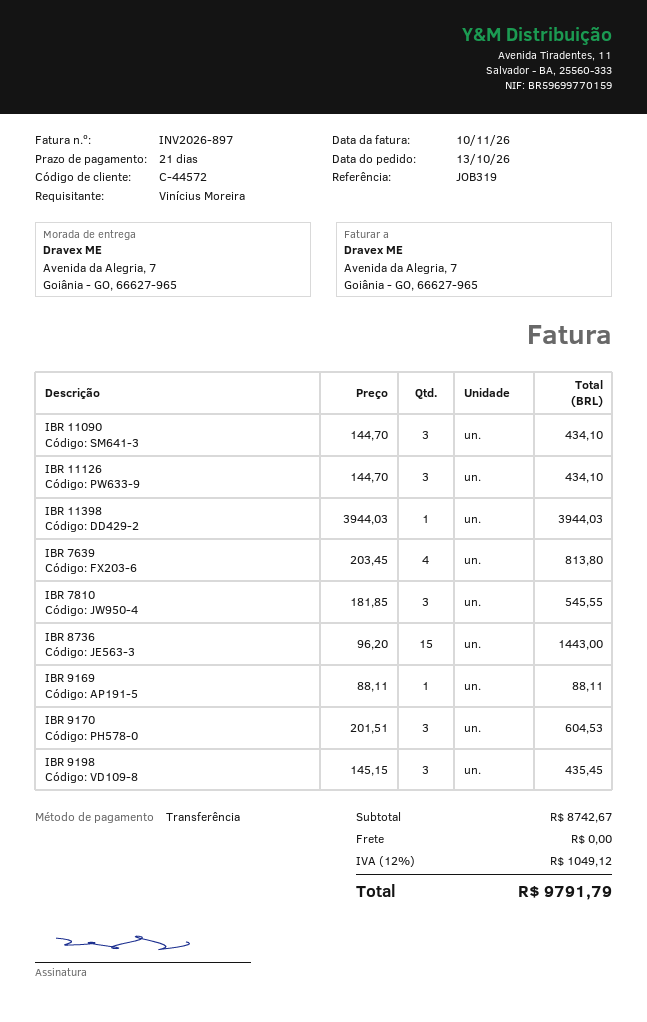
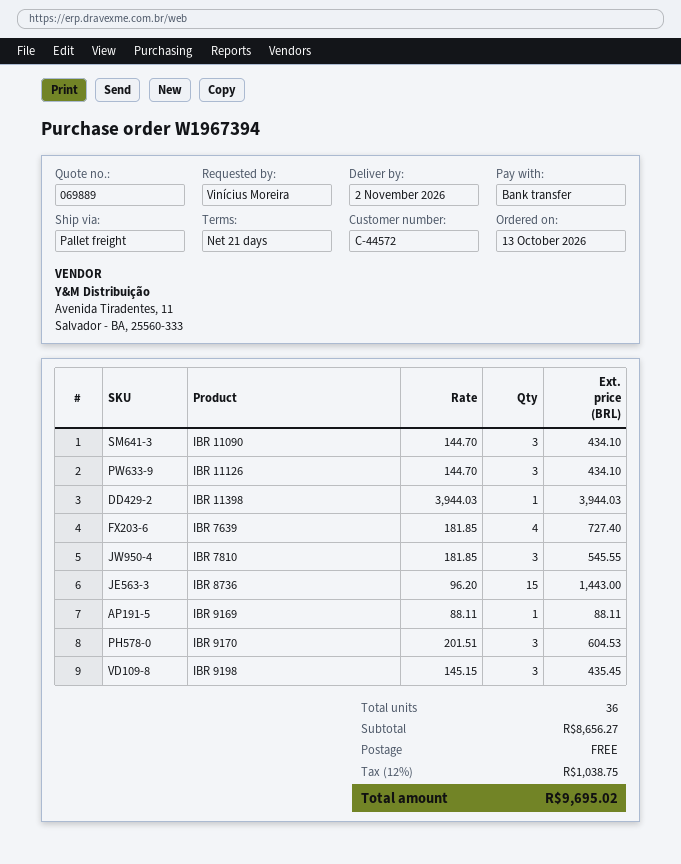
IBR 7639: 4 x 203.45 = 813.80 -> 4 x 181.85 = 727.40
subtotal: 8742.67 -> 8656.27
tax: 12% = 1049.12 -> 12% = 1038.75
total: 9791.79 -> 9695.02

